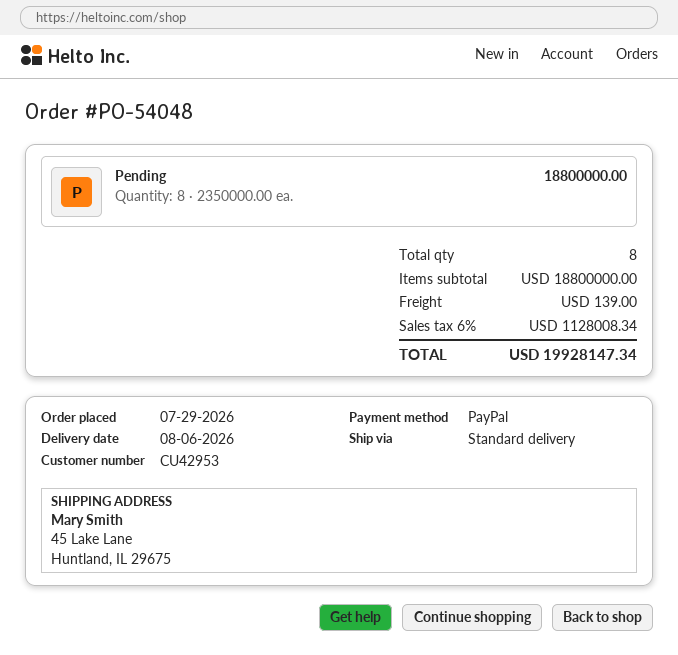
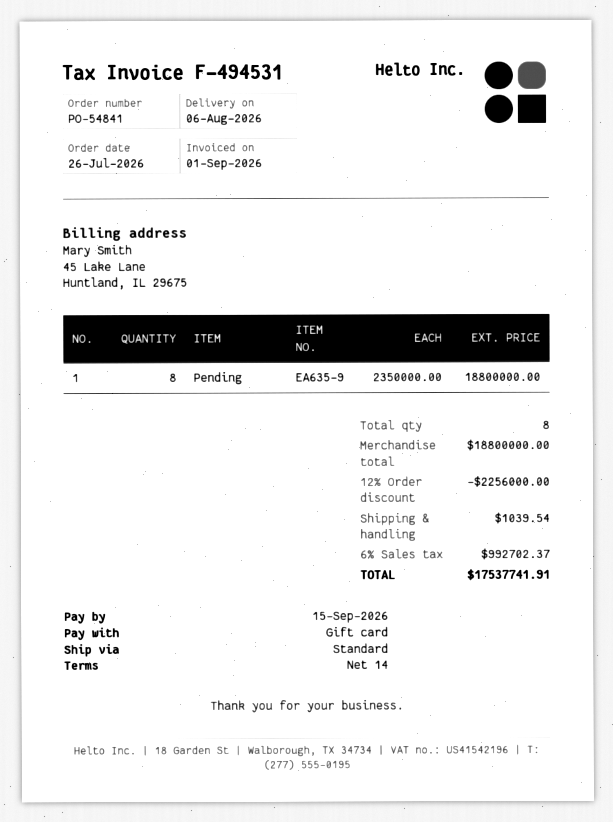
order number: PO-54048 -> PO-54841
order date: 2026-07-29 -> 2026-07-26
payment method: PayPal -> gift card
discount: none -> 12% = 2256000.00
shipping: 139.00 -> 1039.54
tax: 6% = 1128008.34 -> 6% = 992702.37
total: 19928147.34 -> 17537741.91

